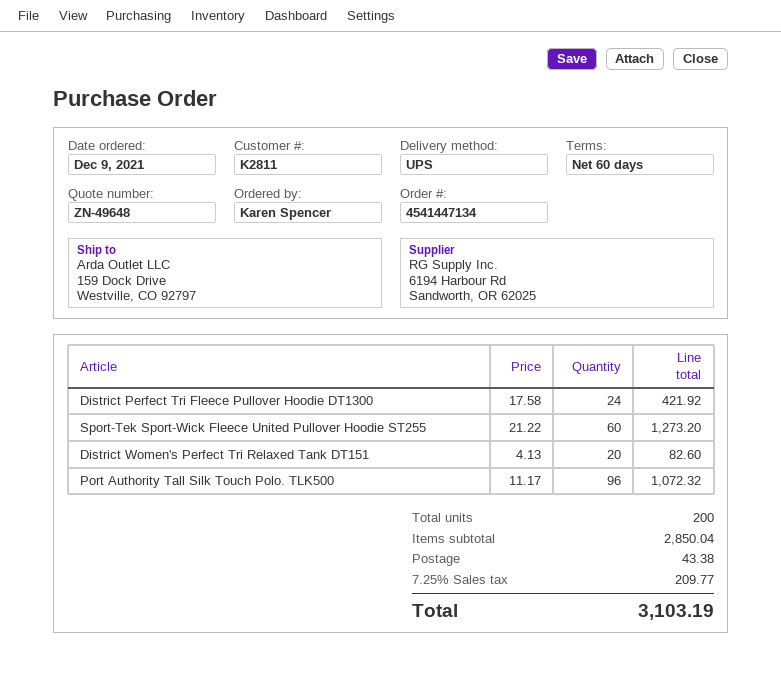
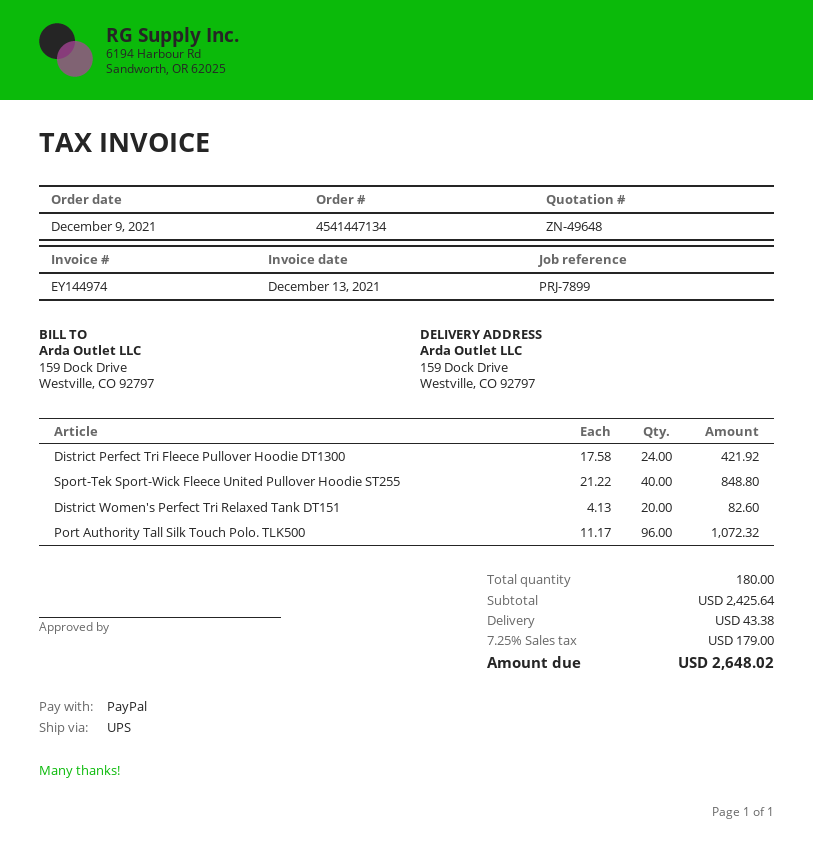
Sport-Tek Sport-Wick Fleece United Pullover Hoodie ST255: 60 x 21.22 = 1273.20 -> 40 x 21.22 = 848.80
total quantity: 200 -> 180
subtotal: 2850.04 -> 2425.64
tax: 7.25% = 209.77 -> 7.25% = 179.00
total: 3103.19 -> 2648.02

